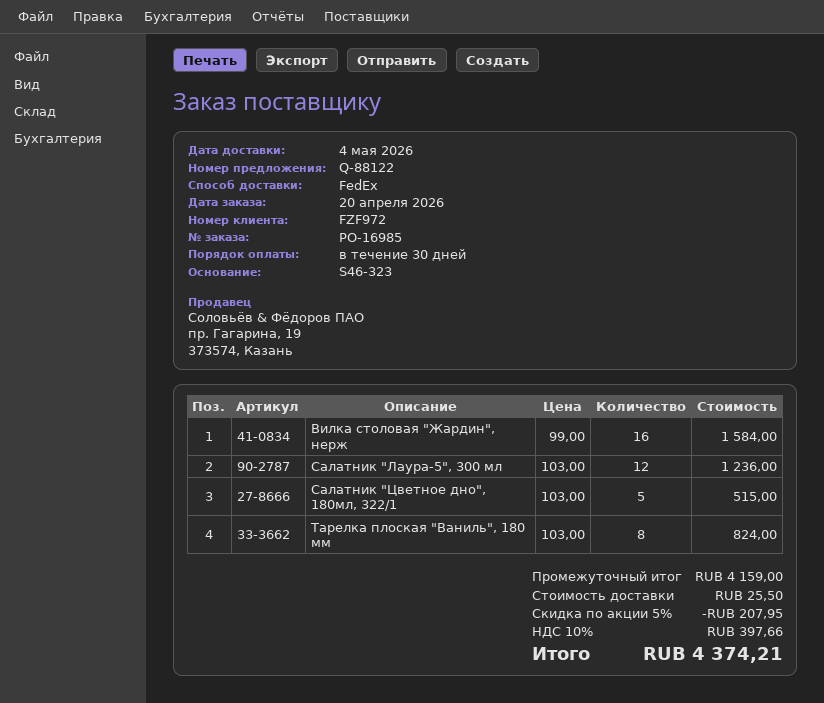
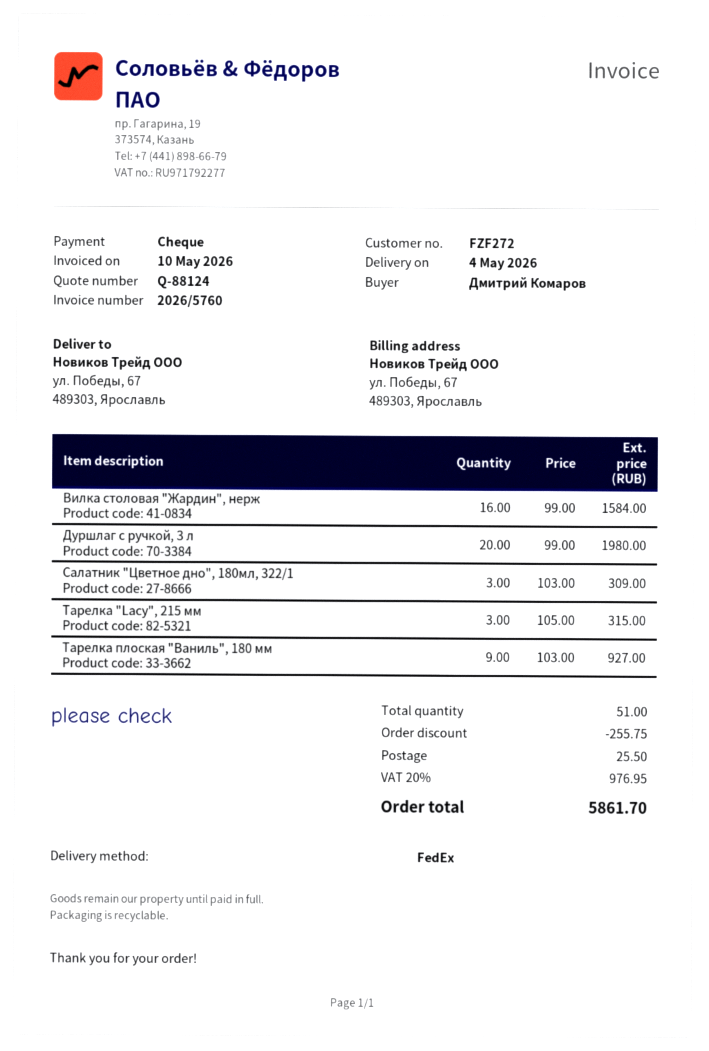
quote number: Q-88122 -> Q-88124
customer number: FZF972 -> FZF272
Салатник "Лаура-5", 300 мл: 12 x 103.00 = 1236.00 -> none
Салатник "Цветное дно", 180мл, 322/1: 5 x 103.00 = 515.00 -> 3 x 103.00 = 309.00
Тарелка плоская "Ваниль", 180 мм: 8 x 103.00 = 824.00 -> 9 x 103.00 = 927.00
Дуршлаг с ручкой, 3 л: none -> 20 x 99.00 = 1980.00
Тарелка "Lacy", 215 мм: none -> 3 x 105.00 = 315.00
discount: 207.95 -> 255.75
tax: 10% = 397.66 -> 20% = 976.95
total: 4374.21 -> 5861.70

